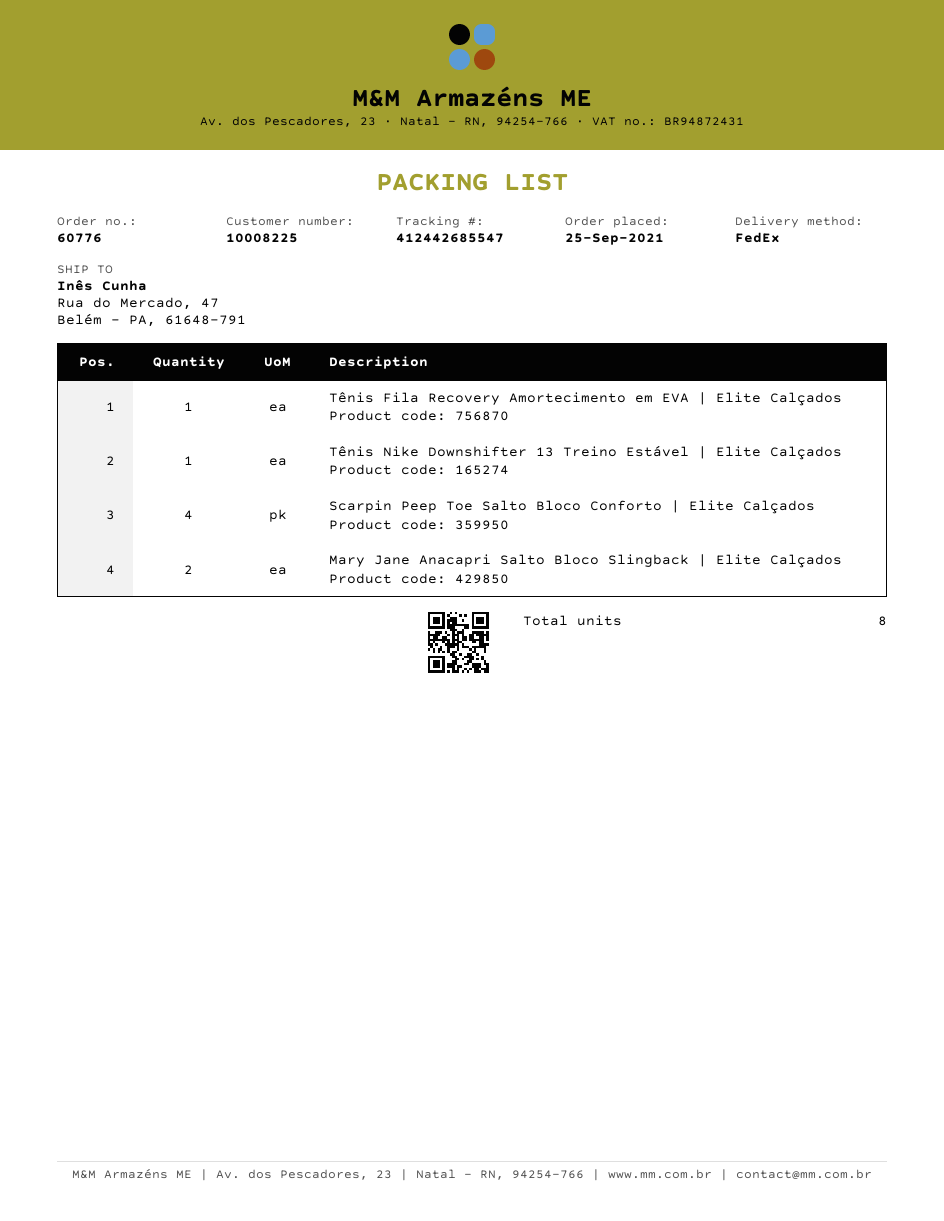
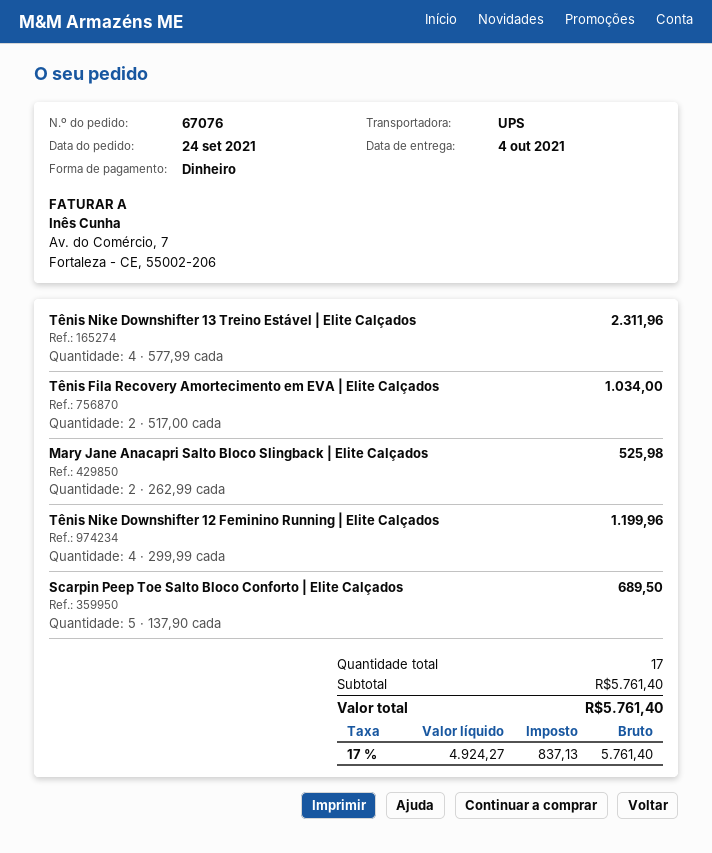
order number: 60776 -> 67076
order date: 2021-09-25 -> 2021-09-24
shipping method: FedEx -> UPS
Tênis Fila Recovery Amortecimento em EVA | Elite Calçados: 1 -> 2
Tênis Nike Downshifter 13 Treino Estável | Elite Calçados: 1 -> 4
Scarpin Peep Toe Salto Bloco Conforto | Elite Calçados: 4 -> 5
Tênis Nike Downshifter 12 Feminino Running | Elite Calçados: none -> 4
total quantity: 8 -> 17

